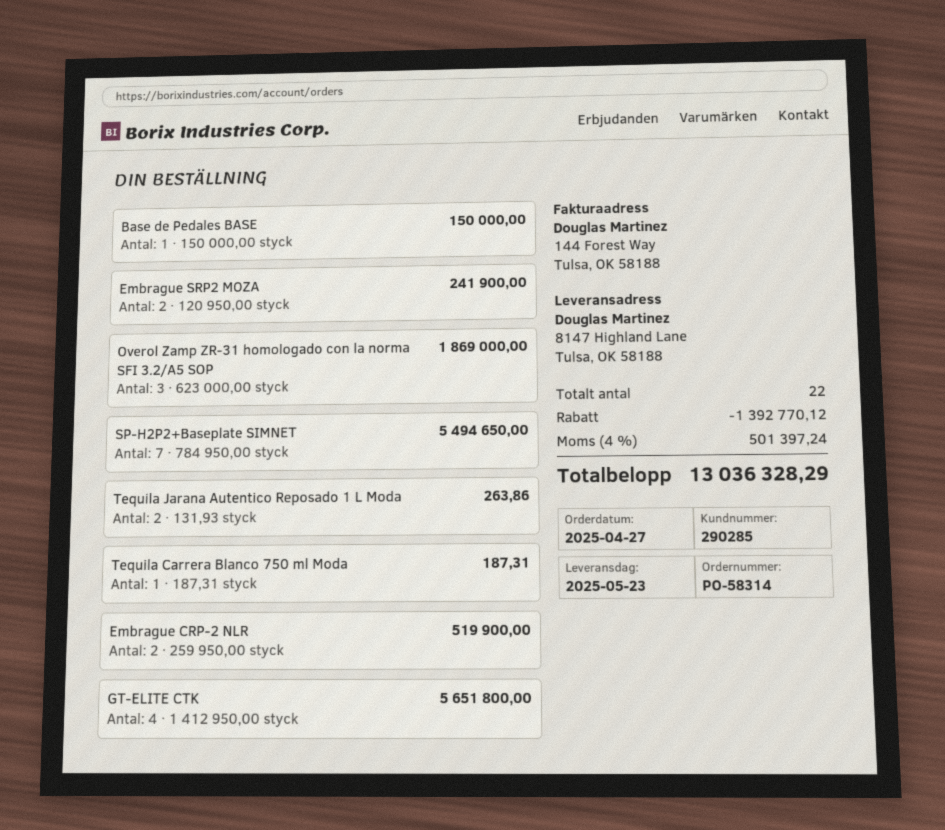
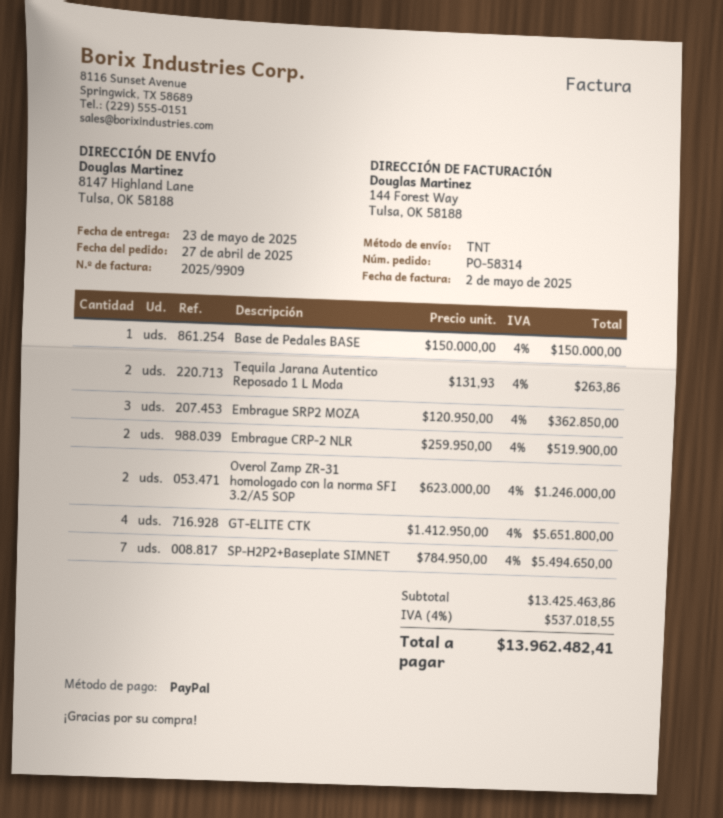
Embrague SRP2 MOZA: 2 x 120950.00 = 241900.00 -> 3 x 120950.00 = 362850.00
Overol Zamp ZR-31 homologado con la norma SFI 3.2/A5 SOP: 3 x 623000.00 = 1869000.00 -> 2 x 623000.00 = 1246000.00
Tequila Carrera Blanco 750 ml Moda: 1 x 187.31 = 187.31 -> none
discount: 1392770.12 -> none
tax: 4% = 501397.24 -> 4% = 537018.55
total: 13036328.29 -> 13962482.41

